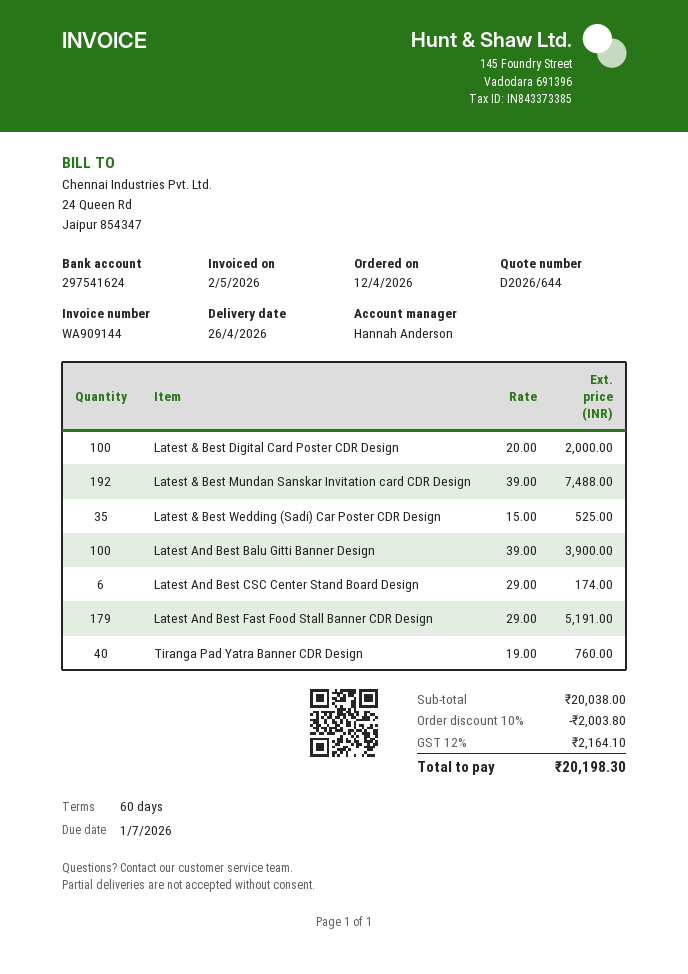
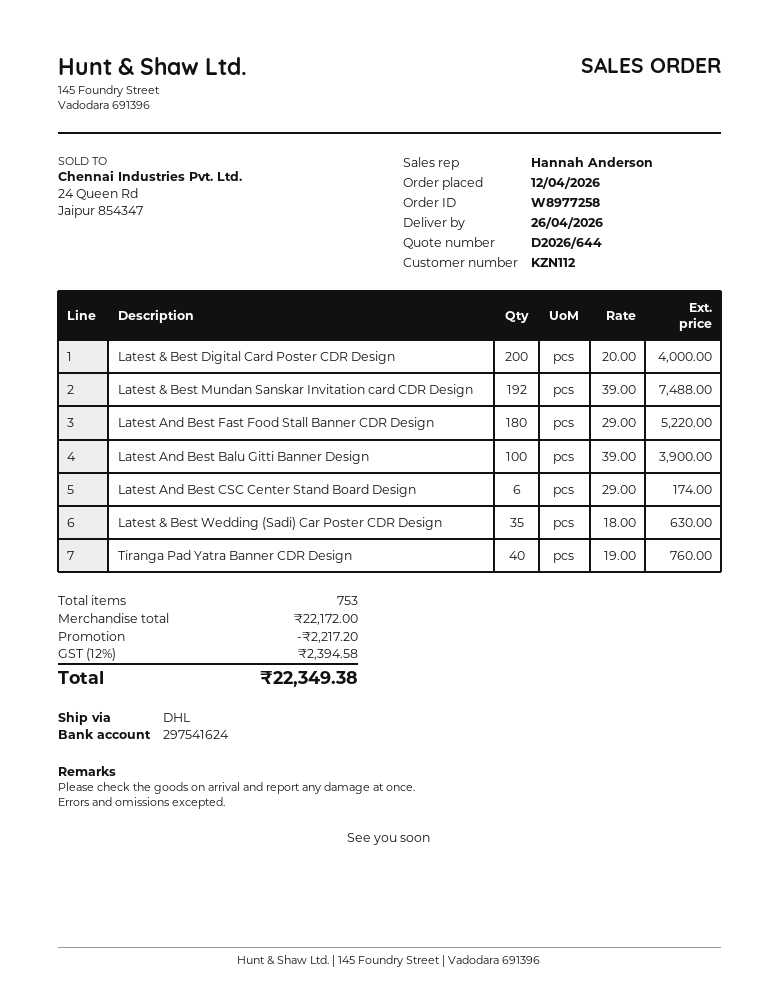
Latest & Best Digital Card Poster CDR Design: 100 x 20.00 = 2000.00 -> 200 x 20.00 = 4000.00
Latest & Best Wedding (Sadi) Car Poster CDR Design: 35 x 15.00 = 525.00 -> 35 x 18.00 = 630.00
Latest And Best Fast Food Stall Banner CDR Design: 179 x 29.00 = 5191.00 -> 180 x 29.00 = 5220.00
subtotal: 20038.00 -> 22172.00
discount: 2003.80 -> 2217.20
tax: 12% = 2164.10 -> 12% = 2394.58
total: 20198.30 -> 22349.38

